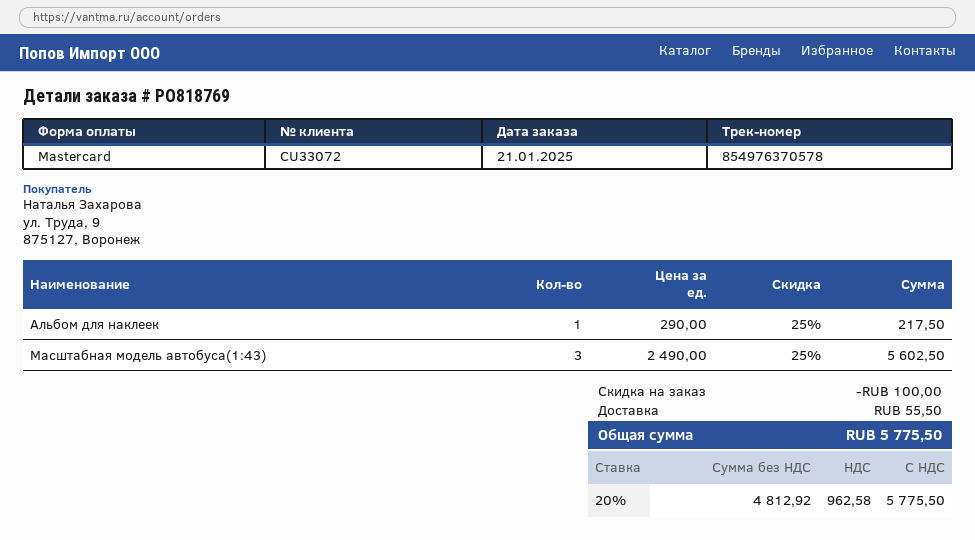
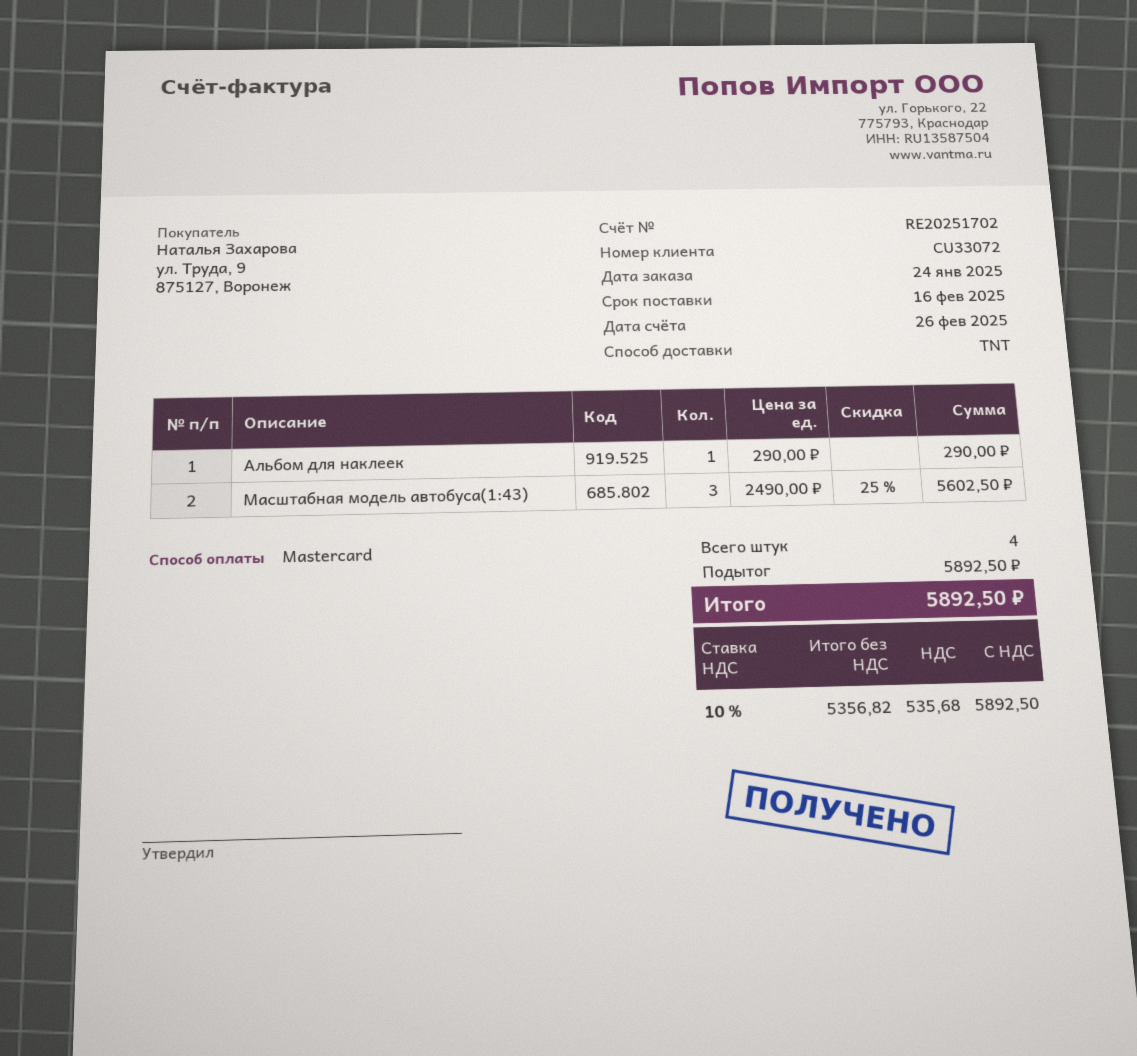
order date: 2025-01-21 -> 2025-01-24
Альбом для наклеек: 1 x 290.00 - 25% = 217.50 -> 1 x 290.00 = 290.00
discount: 100.00 -> none
shipping: 55.50 -> none
net: 4812.92 -> 5356.82
tax: 20% = 962.58 -> 10% = 535.68
total: 5775.50 -> 5892.50

